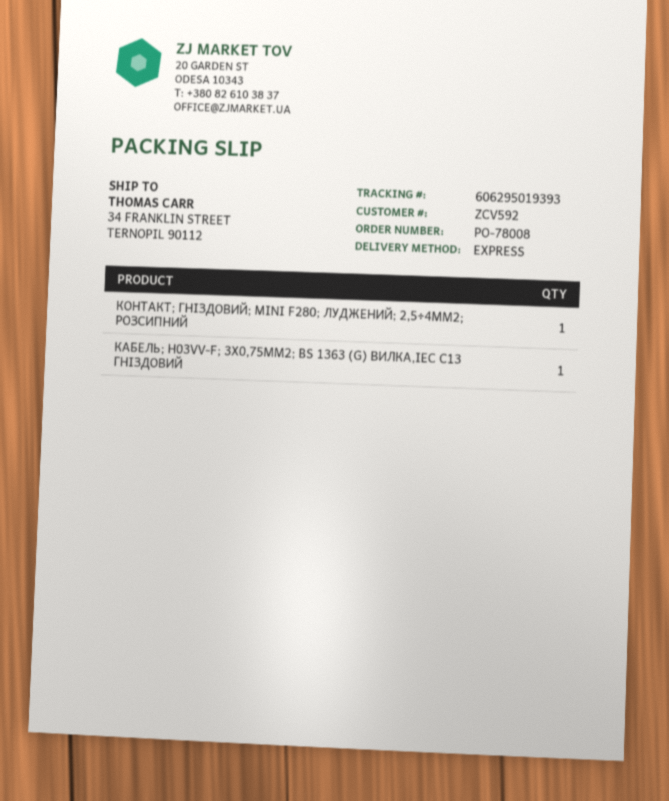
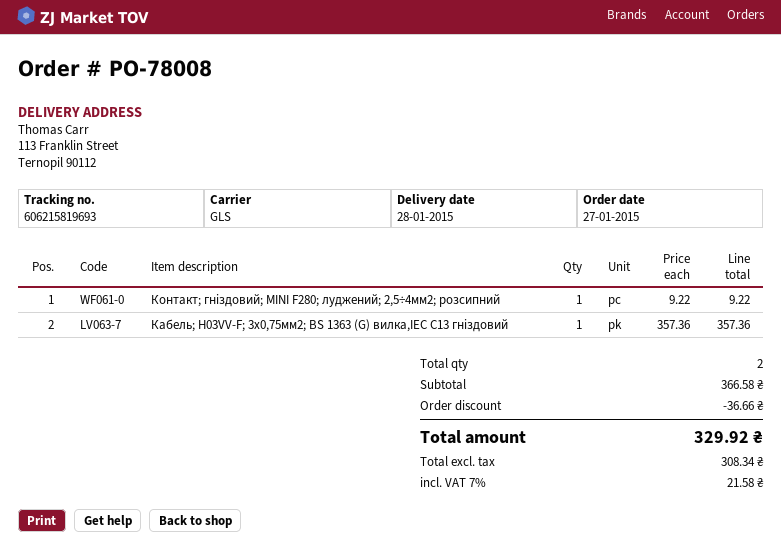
shipping method: express -> GLS
tracking number: 606295019393 -> 606215819693
ship to: 34 FRANKLIN STREET, TERNOPIL 90112 -> 113 Franklin Street, Ternopil 90112

